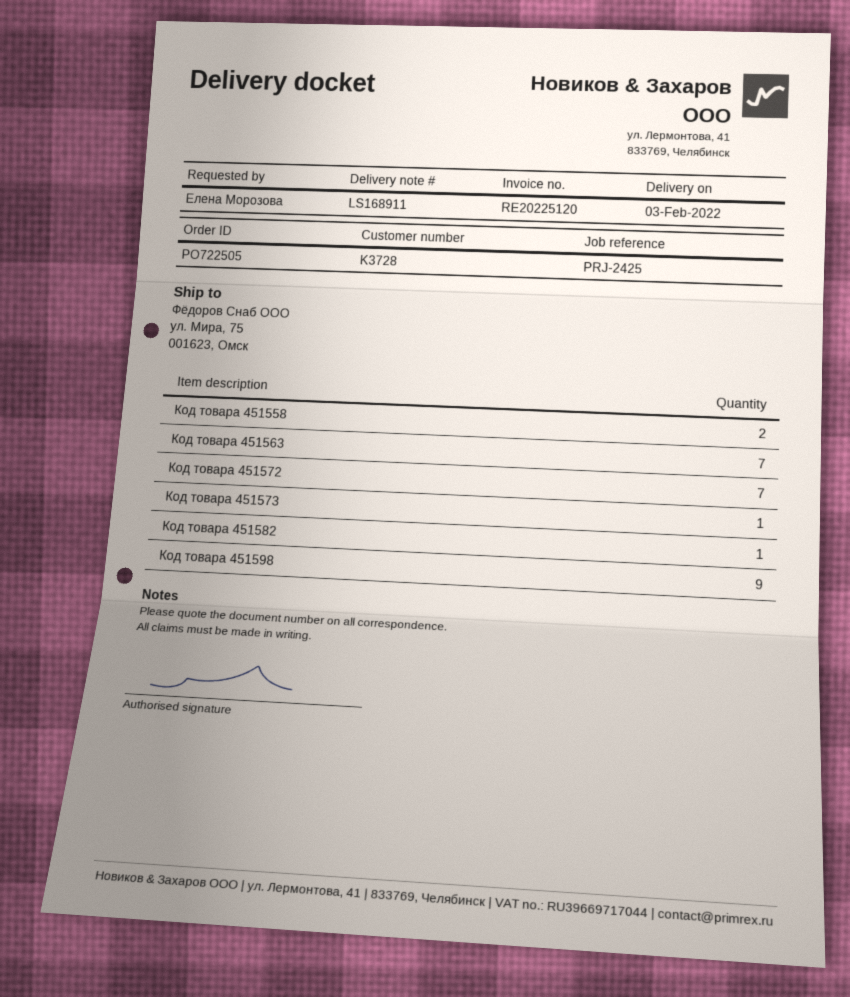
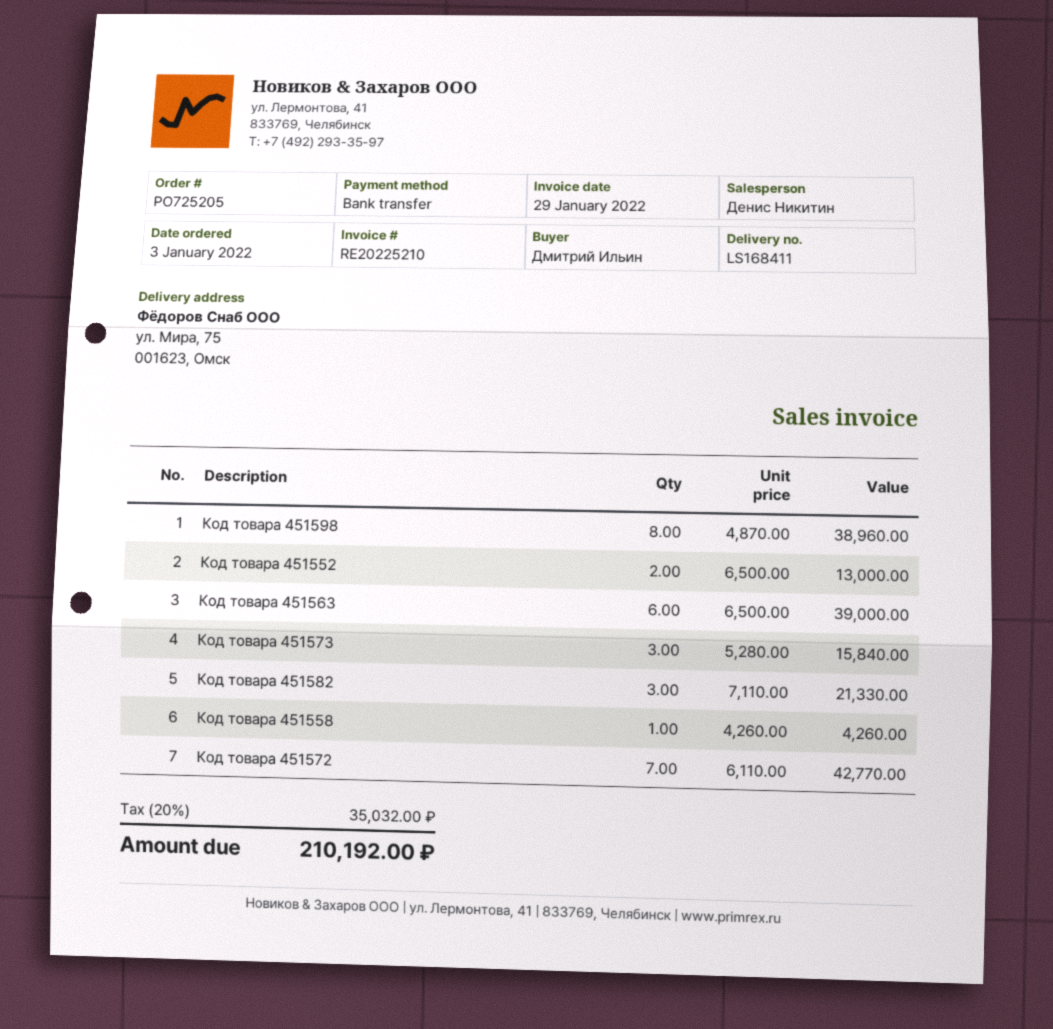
order number: PO722505 -> PO725205
delivery note number: LS168911 -> LS168411
invoice number: RE20225120 -> RE20225210
ordered by: Елена Морозова -> Дмитрий Ильин
Код товара 451558: 2 -> 1
Код товара 451563: 7 -> 6
Код товара 451573: 1 -> 3
Код товара 451582: 1 -> 3
Код товара 451598: 9 -> 8
Код товара 451552: none -> 2

